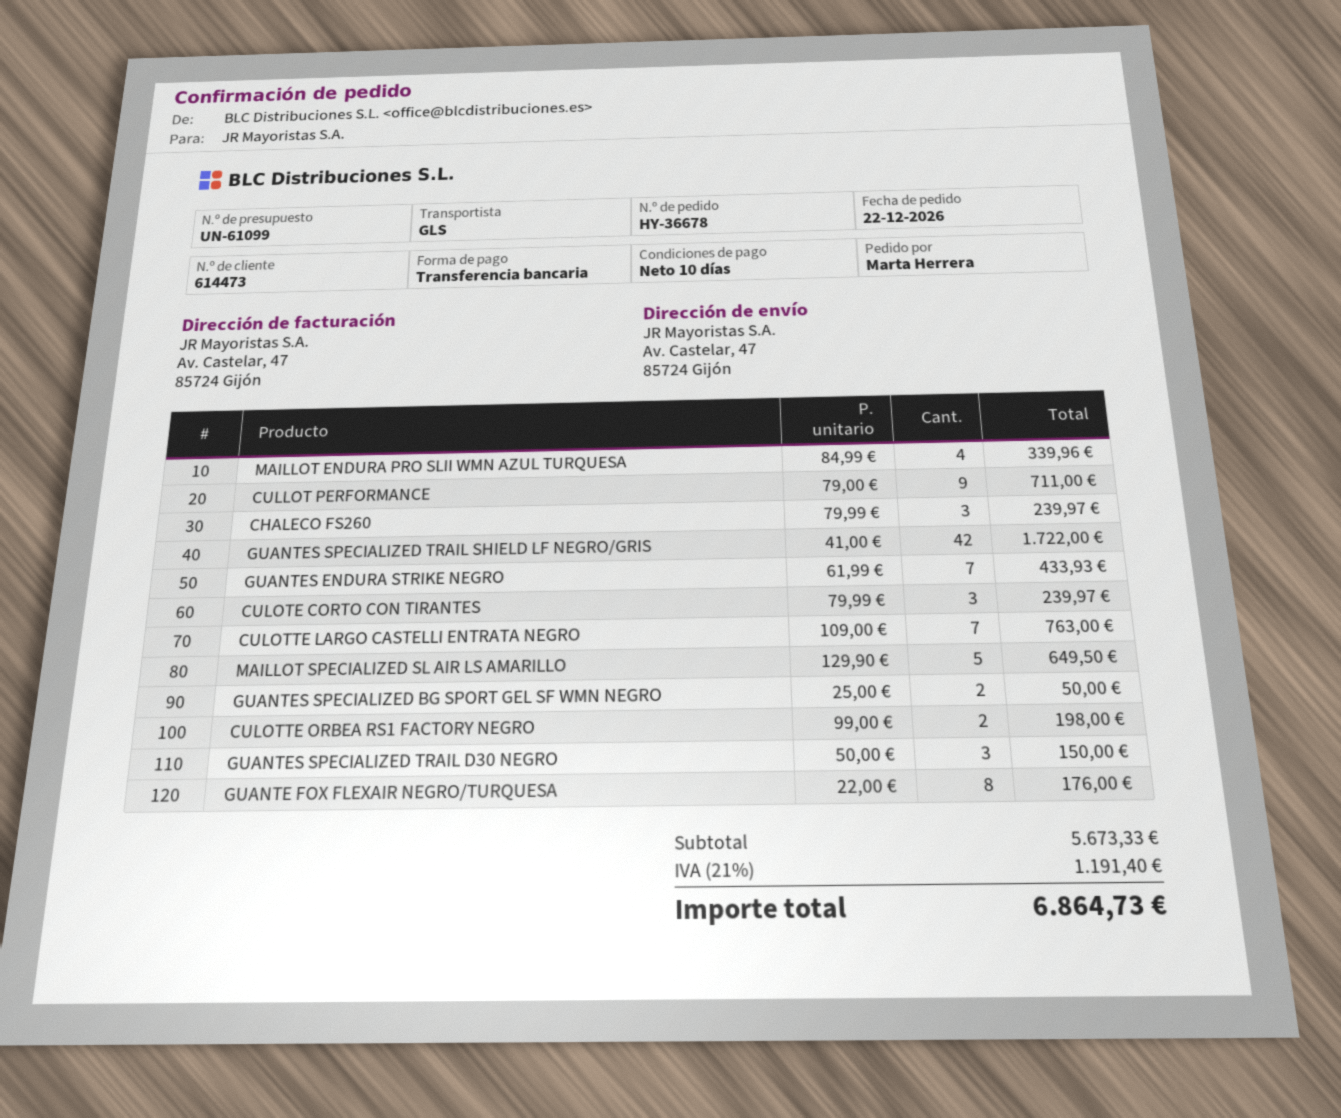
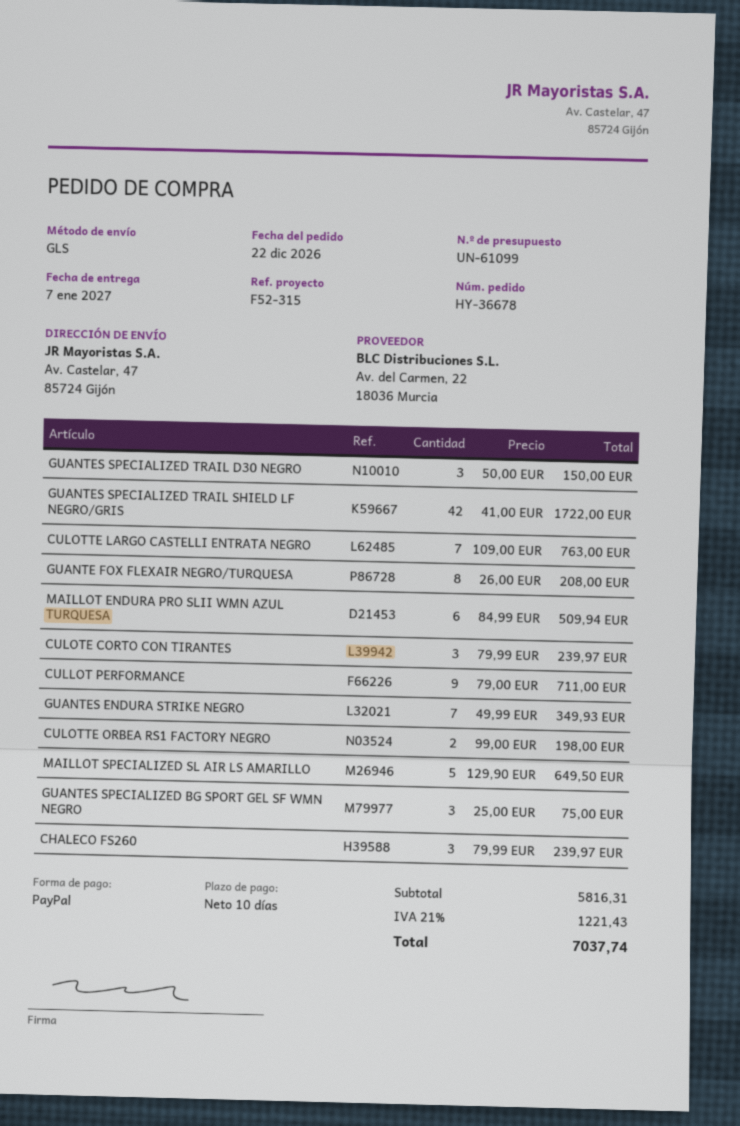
payment method: bank transfer -> PayPal
MAILLOT ENDURA PRO SLII WMN AZUL TURQUESA: 4 x 84.99 = 339.96 -> 6 x 84.99 = 509.94
GUANTES ENDURA STRIKE NEGRO: 7 x 61.99 = 433.93 -> 7 x 49.99 = 349.93
GUANTES SPECIALIZED BG SPORT GEL SF WMN NEGRO: 2 x 25.00 = 50.00 -> 3 x 25.00 = 75.00
GUANTE FOX FLEXAIR NEGRO/TURQUESA: 8 x 22.00 = 176.00 -> 8 x 26.00 = 208.00
subtotal: 5673.33 -> 5816.31
tax: 21% = 1191.40 -> 21% = 1221.43
total: 6864.73 -> 7037.74

